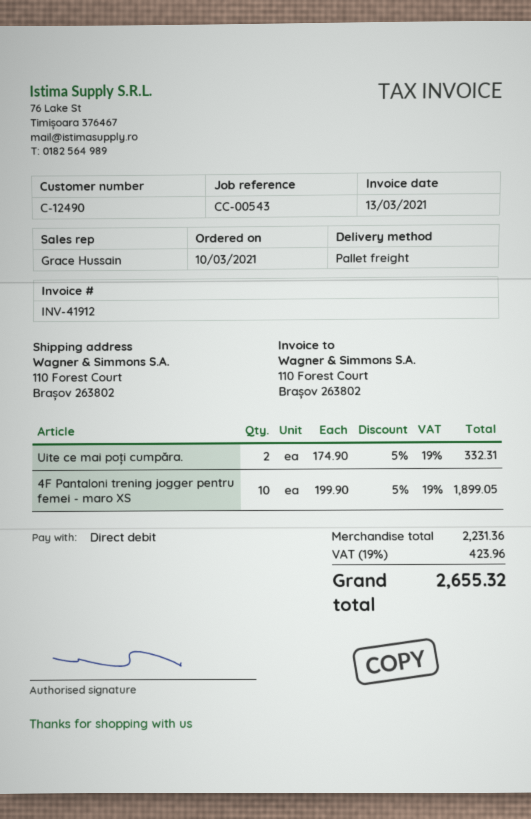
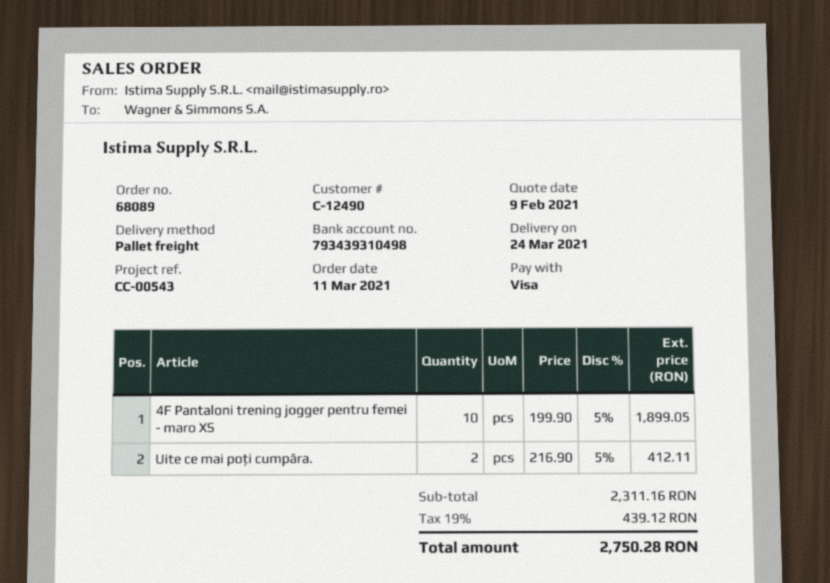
order date: 2021-03-10 -> 2021-03-11
payment method: direct debit -> Visa
Uite ce mai poți cumpăra.: 2 x 174.90 - 5% = 332.31 -> 2 x 216.90 - 5% = 412.11
subtotal: 2231.36 -> 2311.16
tax: 19% = 423.96 -> 19% = 439.12
total: 2655.32 -> 2750.28

